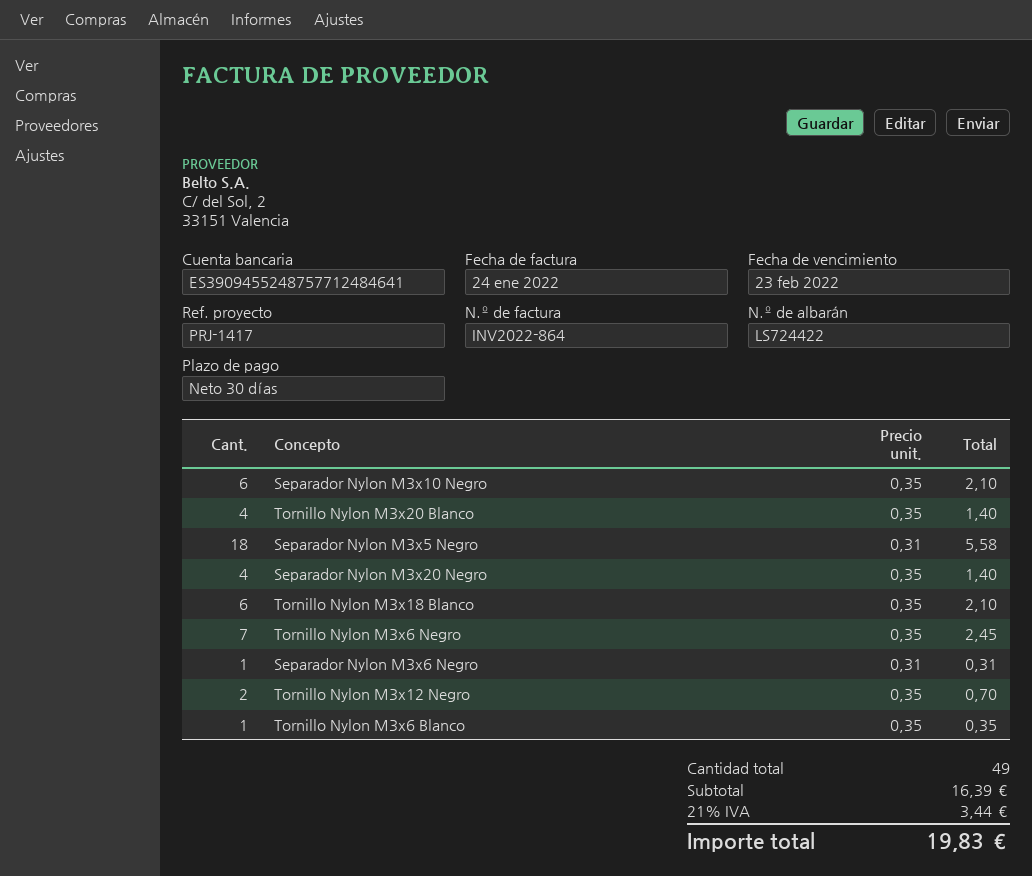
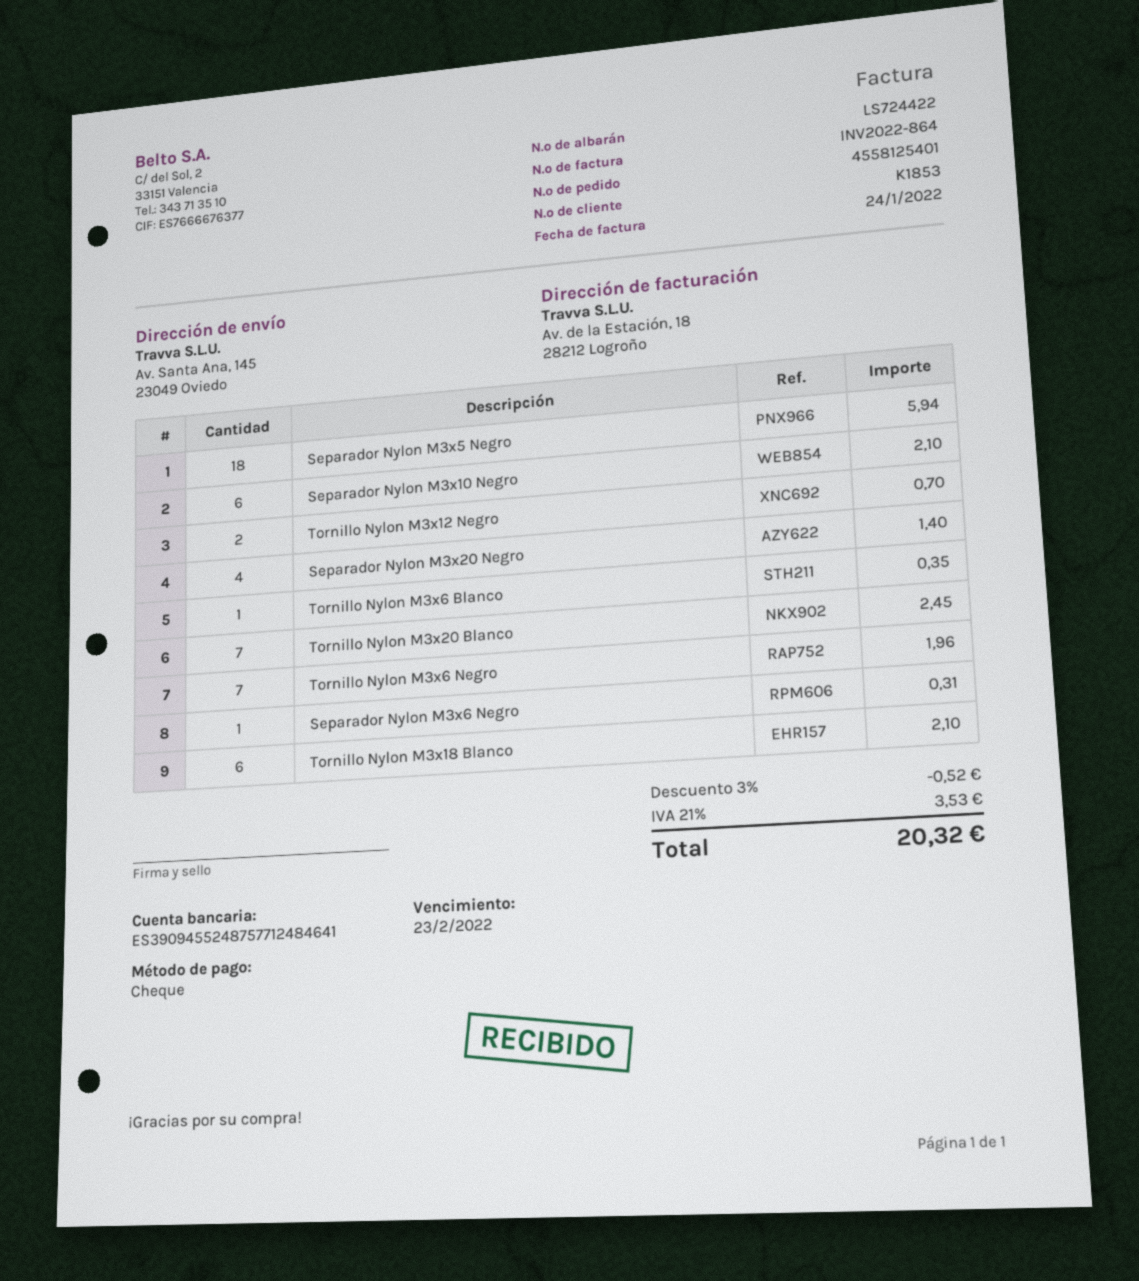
Tornillo Nylon M3x20 Blanco: 4 for 1.40 -> 7 for 2.45
Separador Nylon M3x5 Negro: 18 for 5.58 -> 18 for 5.94
Tornillo Nylon M3x6 Negro: 7 for 2.45 -> 7 for 1.96
discount: none -> 3% = 0.52
tax: 21% = 3.44 -> 21% = 3.53
total: 19.83 -> 20.32

